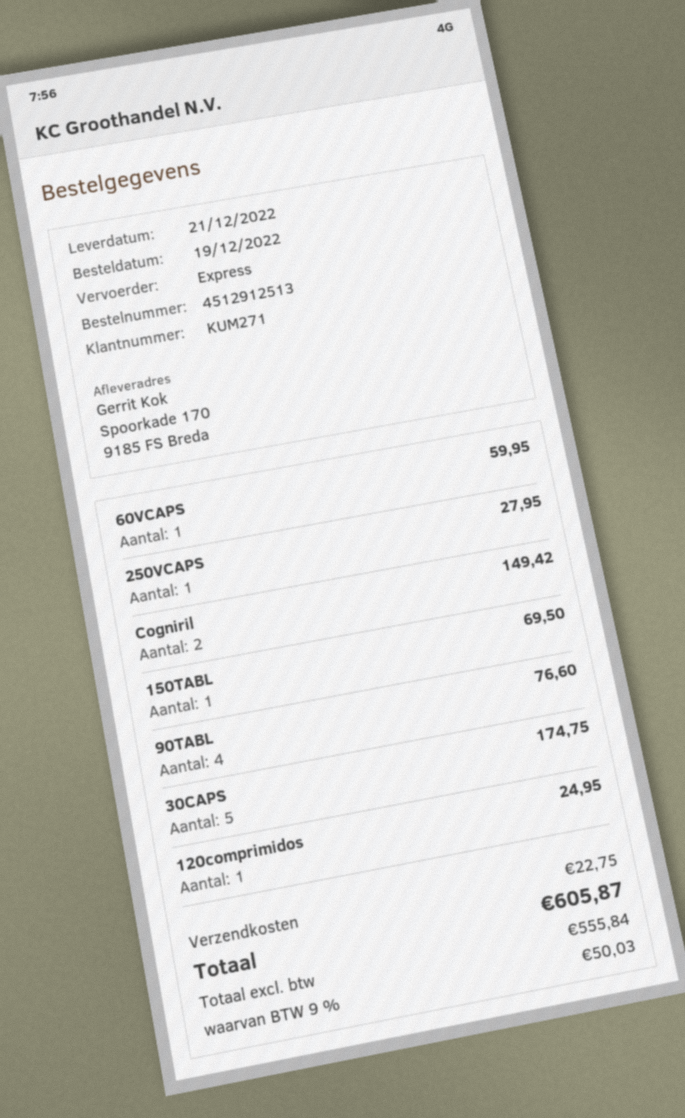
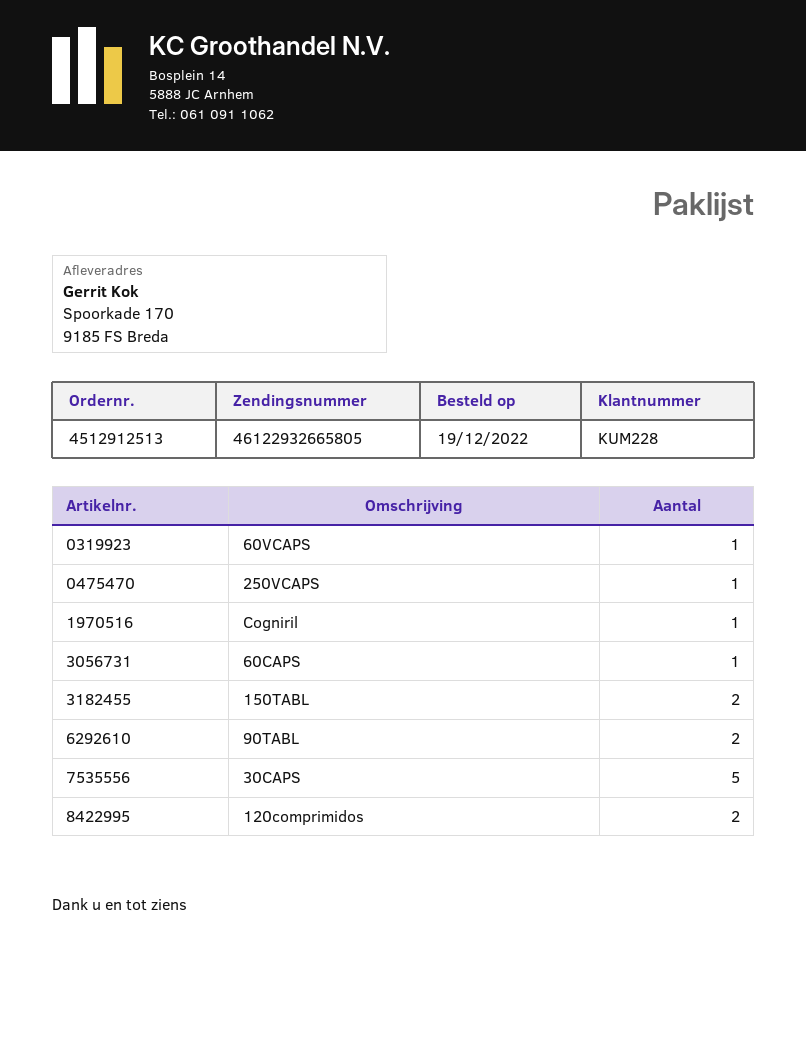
customer number: KUM271 -> KUM228
Cogniril: 2 -> 1
150TABL: 1 -> 2
90TABL: 4 -> 2
120comprimidos: 1 -> 2
60CAPS: none -> 1

